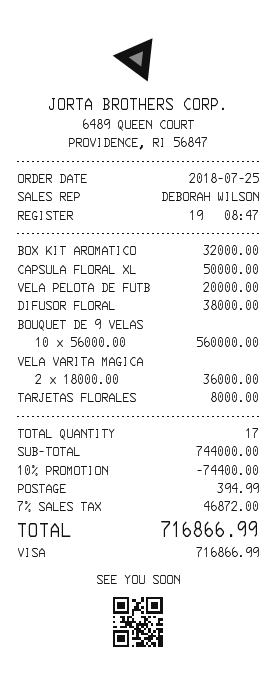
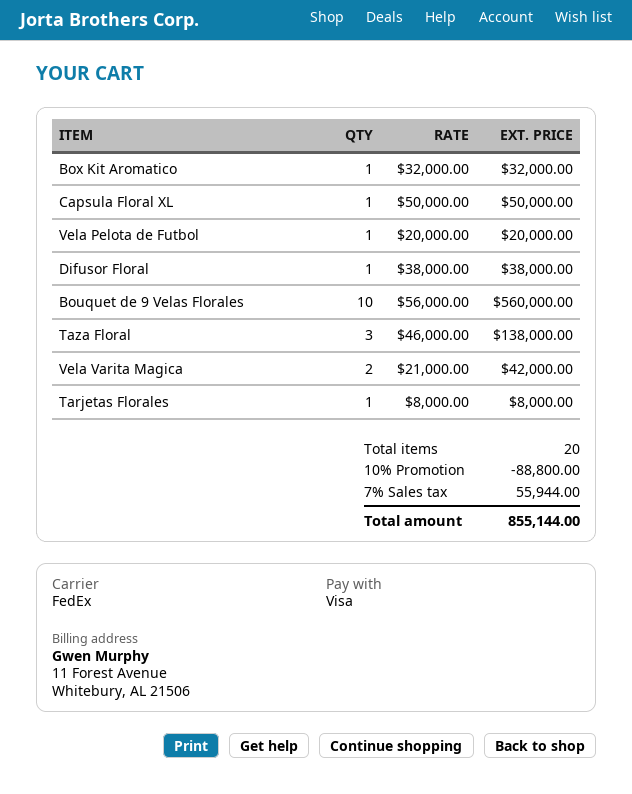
VELA VARITA MAGICA: 2 x 18000.00 = 36000.00 -> 2 x 21000.00 = 42000.00
Taza Floral: none -> 3 x 46000.00 = 138000.00
total quantity: 17 -> 20
discount: 10% = 74400.00 -> 10% = 88800.00
shipping: 394.99 -> none
tax: 7% = 46872.00 -> 7% = 55944.00
total: 716866.99 -> 855144.00

